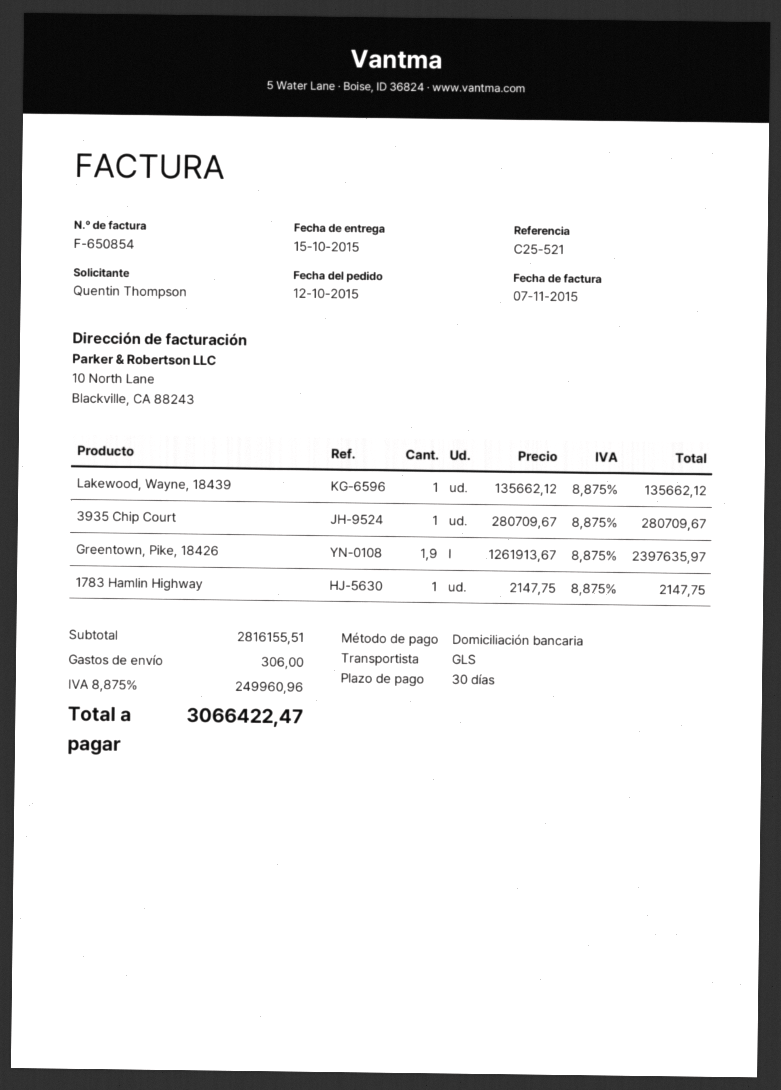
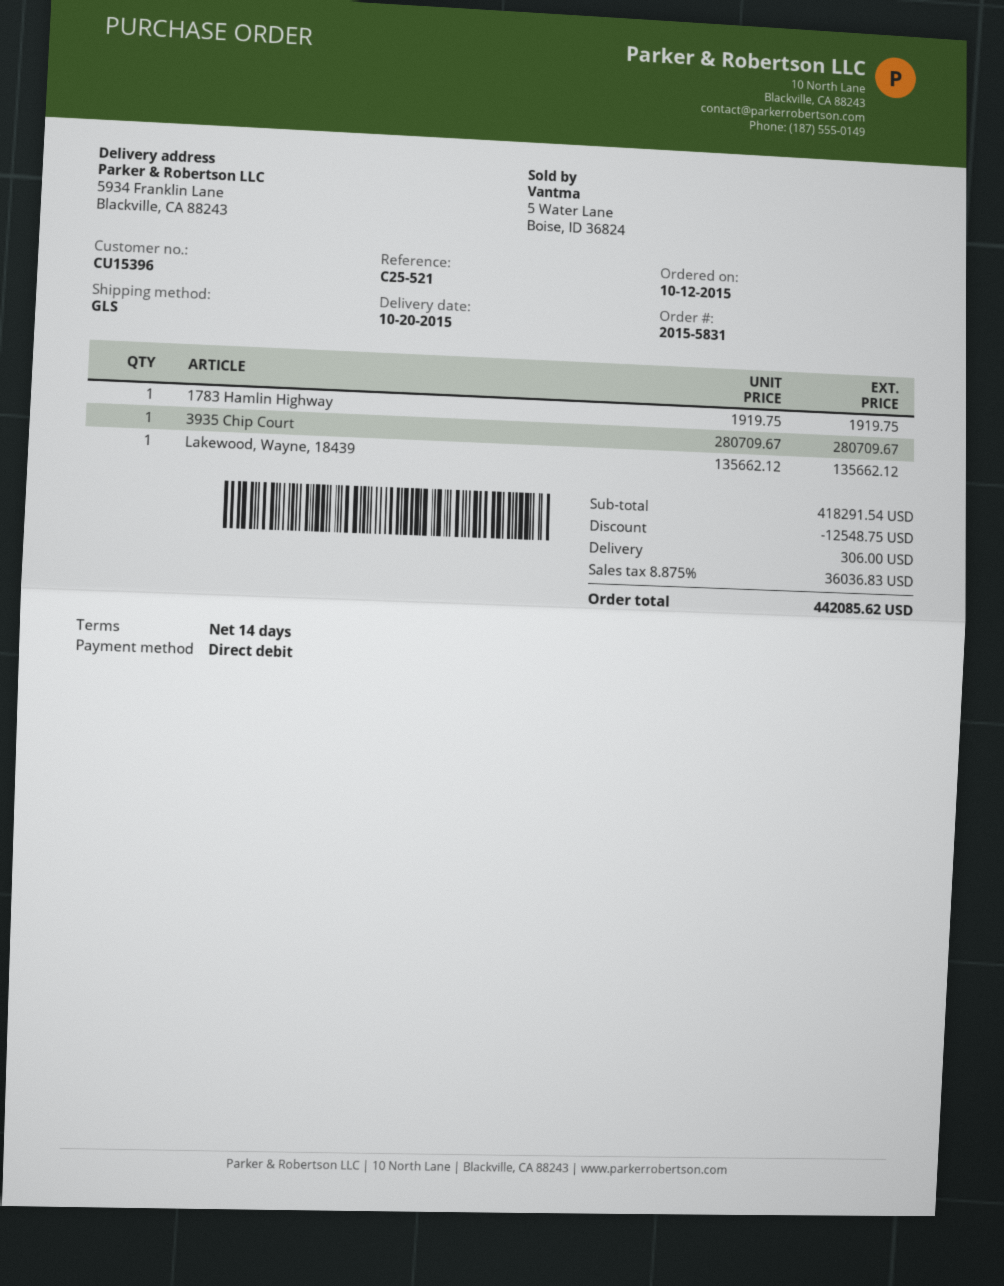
delivery date: 2015-10-15 -> 2015-10-20
payment terms: 30 days -> 14 days
Greentown, Pike, 18426: 1.9 x 1261913.67 = 2397635.97 -> none
1783 Hamlin Highway: 1 x 2147.75 = 2147.75 -> 1 x 1919.75 = 1919.75
subtotal: 2816155.51 -> 418291.54
discount: none -> 12548.75
tax: 8.875% = 249960.96 -> 8.875% = 36036.83
total: 3066422.47 -> 442085.62

